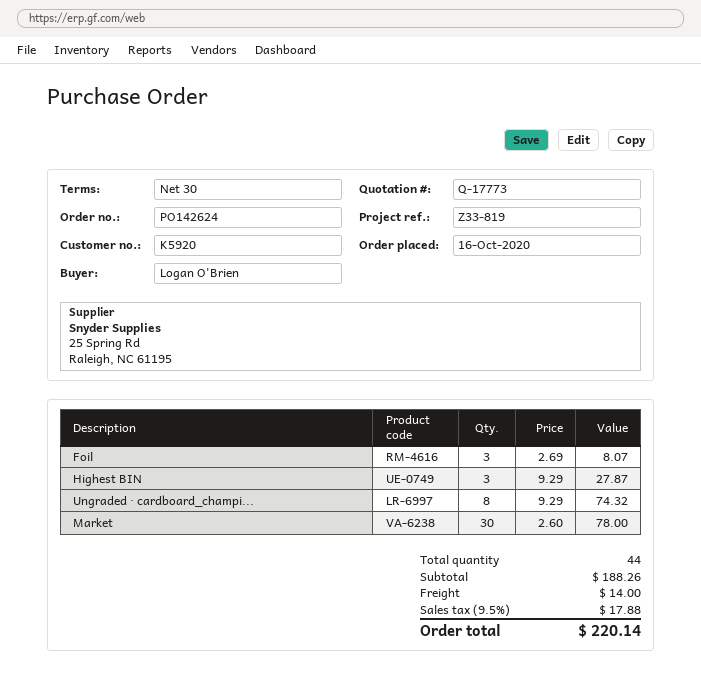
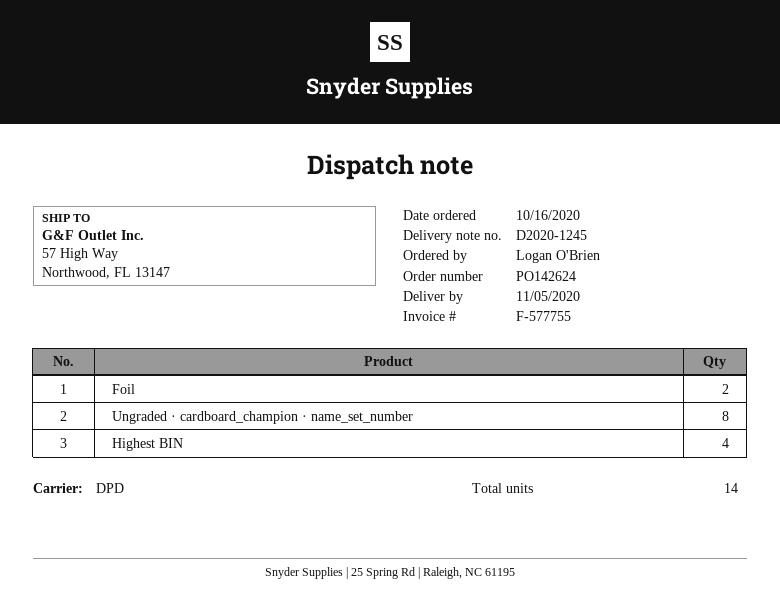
Foil: 3 -> 2
Highest BIN: 3 -> 4
Market: 30 -> none
total quantity: 44 -> 14

